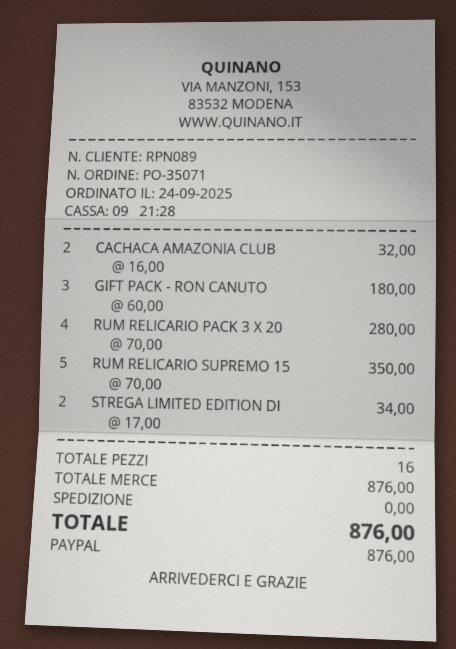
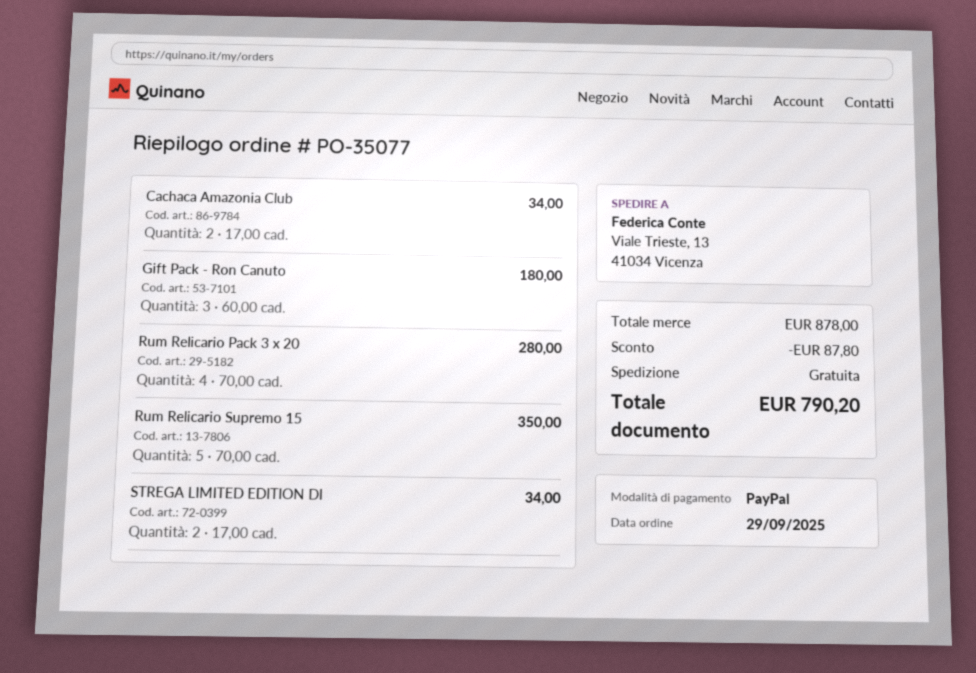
order number: PO-35071 -> PO-35077
order date: 2025-09-24 -> 2025-09-29
CACHACA AMAZONIA CLUB: 2 x 16.00 = 32.00 -> 2 x 17.00 = 34.00
subtotal: 876.00 -> 878.00
discount: none -> 87.80
total: 876.00 -> 790.20

